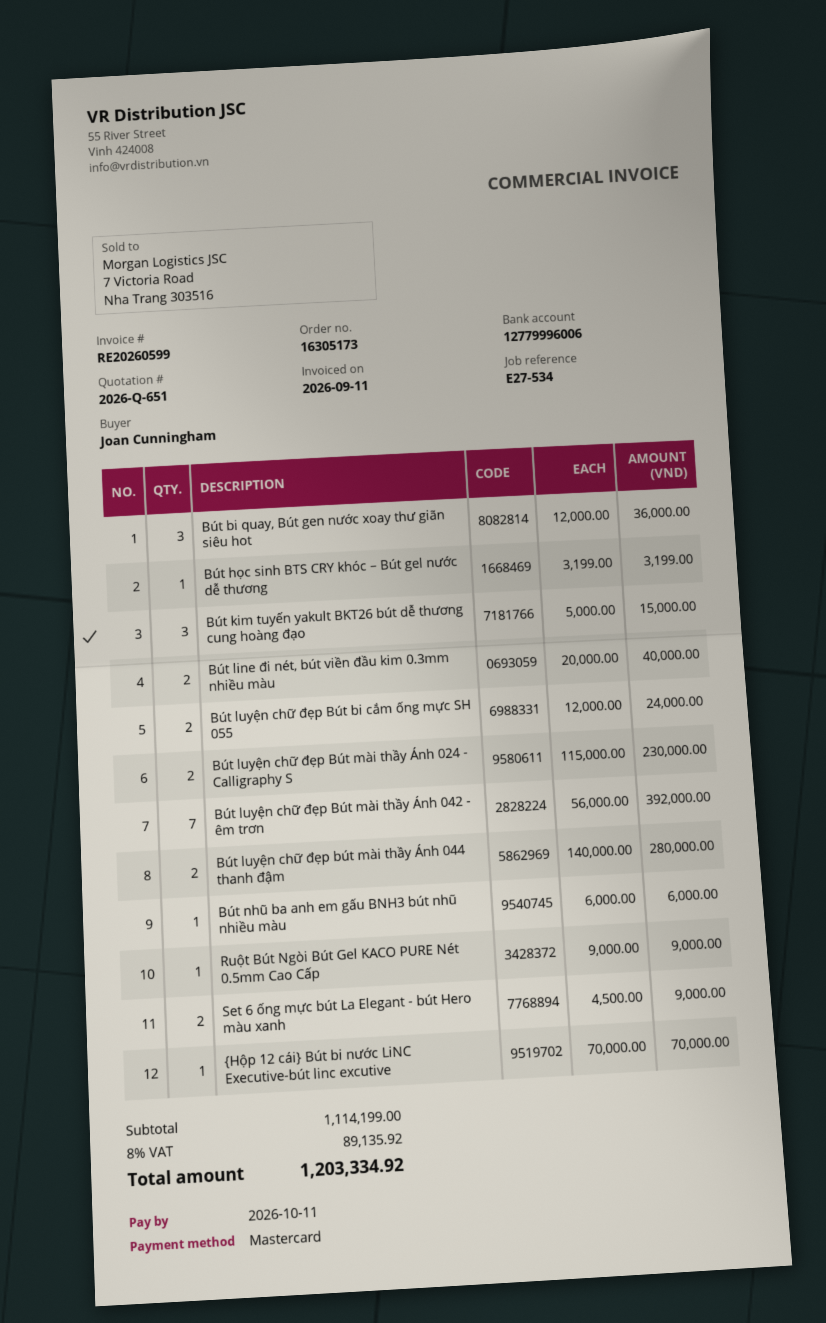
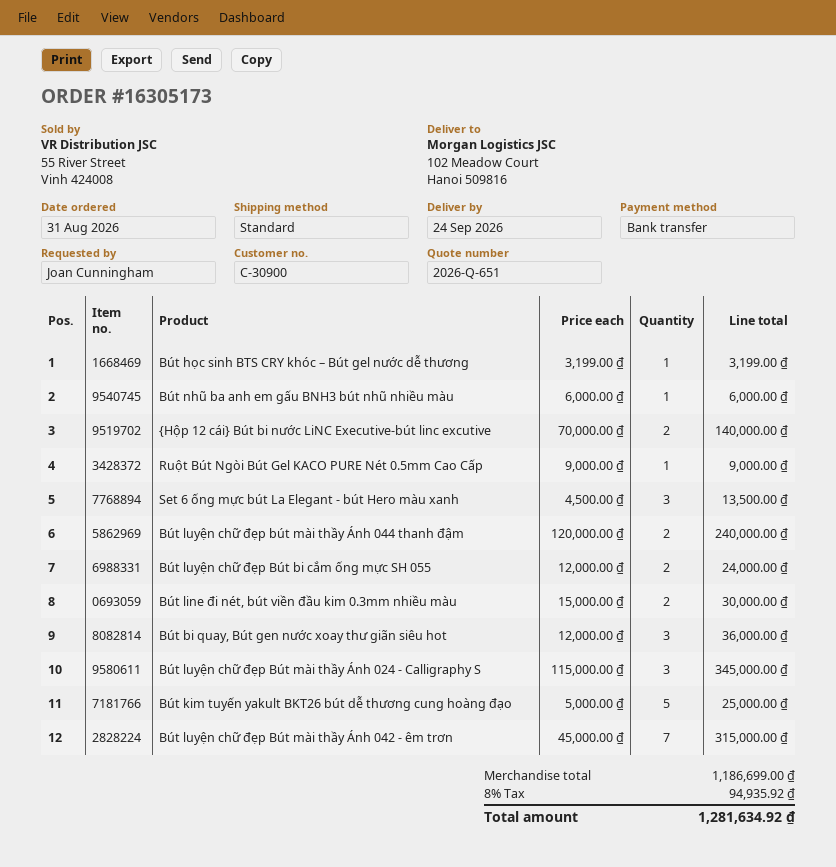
payment method: Mastercard -> bank transfer
Bút kim tuyến yakult BKT26 bút dễ thương cung hoàng đạo: 3 x 5000.00 = 15000.00 -> 5 x 5000.00 = 25000.00
Bút line đi nét, bút viền đầu kim 0.3mm nhiều màu: 2 x 20000.00 = 40000.00 -> 2 x 15000.00 = 30000.00
Bút luyện chữ đẹp Bút mài thầy Ánh 024 - Calligraphy S: 2 x 115000.00 = 230000.00 -> 3 x 115000.00 = 345000.00
Bút luyện chữ đẹp Bút mài thầy Ánh 042 - êm trơn: 7 x 56000.00 = 392000.00 -> 7 x 45000.00 = 315000.00
Bút luyện chữ đẹp bút mài thầy Ánh 044 thanh đậm: 2 x 140000.00 = 280000.00 -> 2 x 120000.00 = 240000.00
Set 6 ống mực bút La Elegant - bút Hero màu xanh: 2 x 4500.00 = 9000.00 -> 3 x 4500.00 = 13500.00
{Hộp 12 cái} Bút bi nước LiNC Executive-bút linc excutive: 1 x 70000.00 = 70000.00 -> 2 x 70000.00 = 140000.00
subtotal: 1114199.00 -> 1186699.00
tax: 8% = 89135.92 -> 8% = 94935.92
total: 1203334.92 -> 1281634.92

